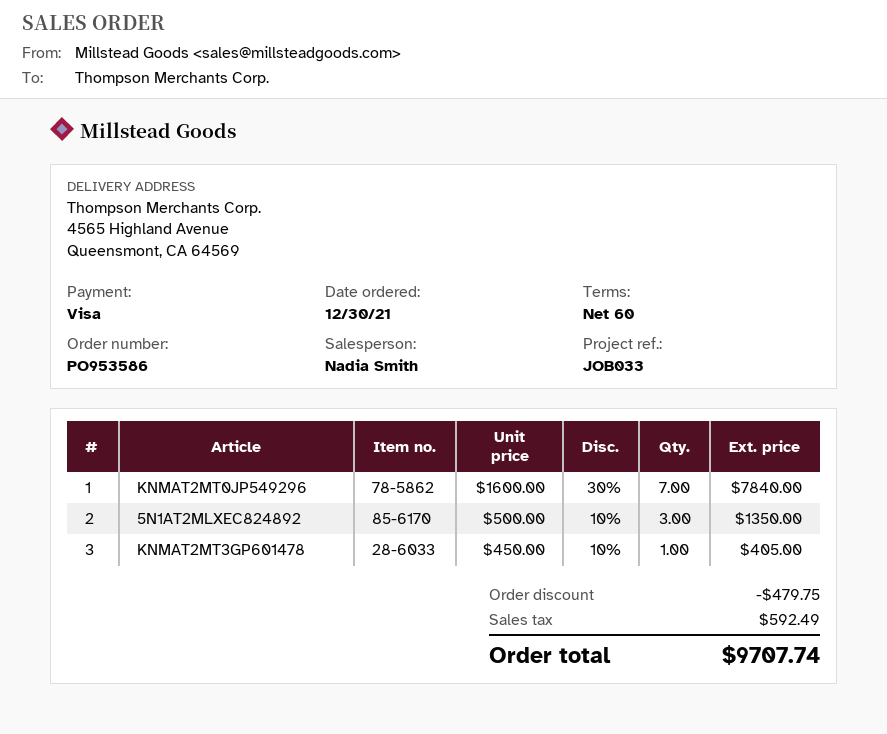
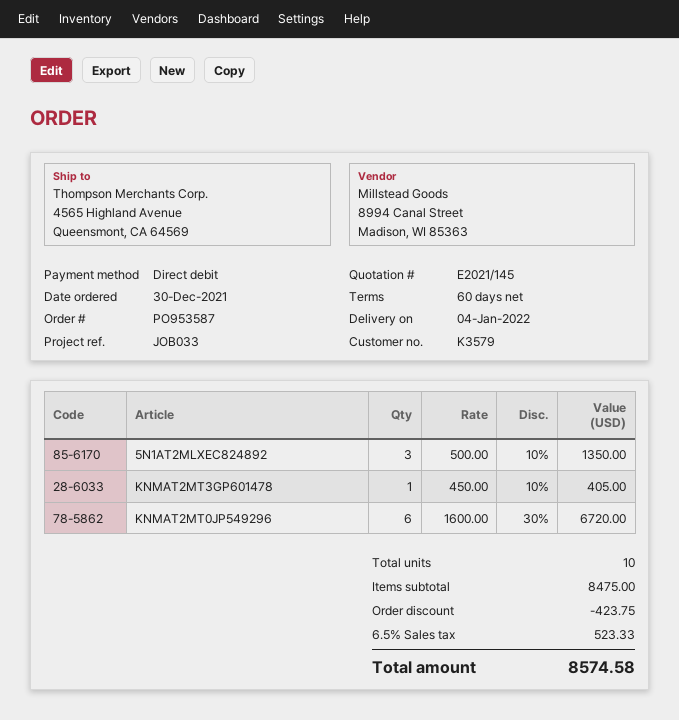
order number: PO953586 -> PO953587
payment method: Visa -> direct debit
KNMAT2MT0JP549296: 7 x 1600.00 - 30% = 7840.00 -> 6 x 1600.00 - 30% = 6720.00
discount: 479.75 -> 423.75
tax: 592.49 -> 523.33
total: 9707.74 -> 8574.58

